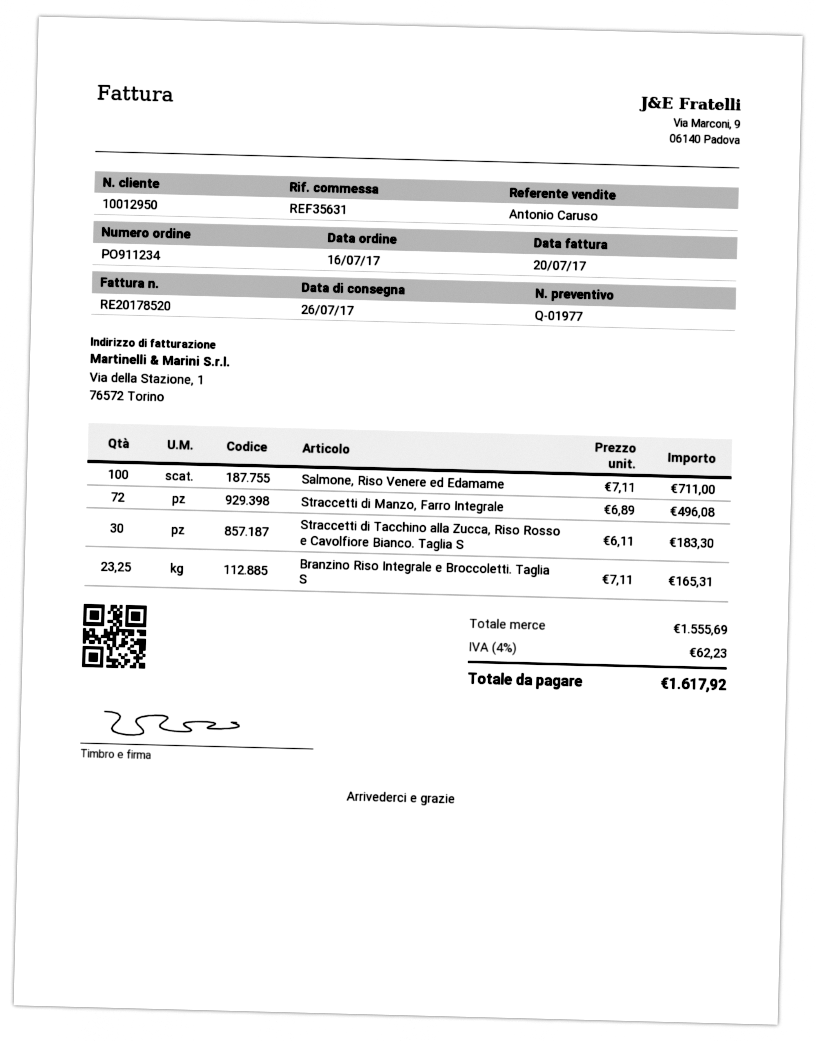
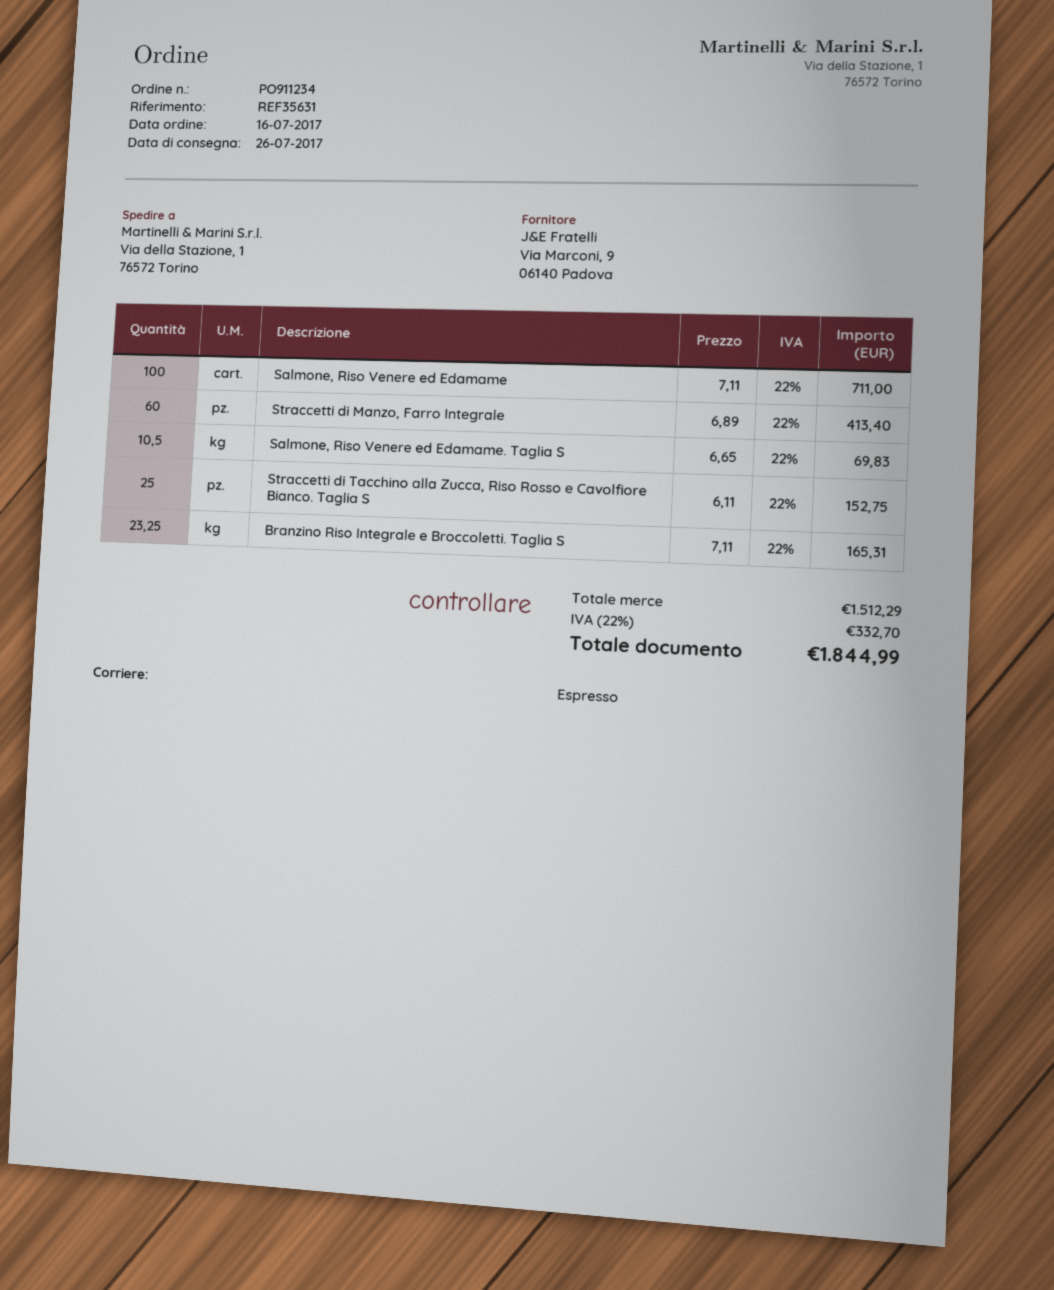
Straccetti di Manzo, Farro Integrale: 72 x 6.89 = 496.08 -> 60 x 6.89 = 413.40
Straccetti di Tacchino alla Zucca, Riso Rosso e Cavolfiore Bianco. Taglia S: 30 x 6.11 = 183.30 -> 25 x 6.11 = 152.75
Salmone, Riso Venere ed Edamame. Taglia S: none -> 10.5 x 6.65 = 69.83
subtotal: 1555.69 -> 1512.29
tax: 4% = 62.23 -> 22% = 332.70
total: 1617.92 -> 1844.99

